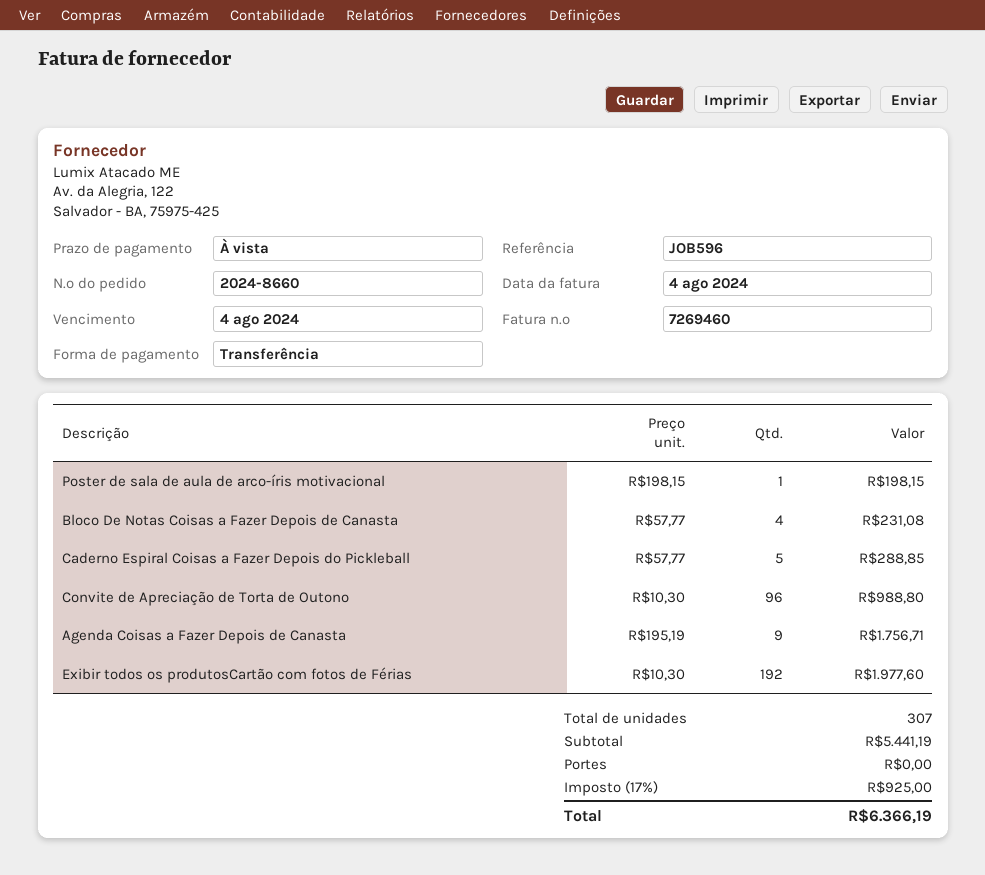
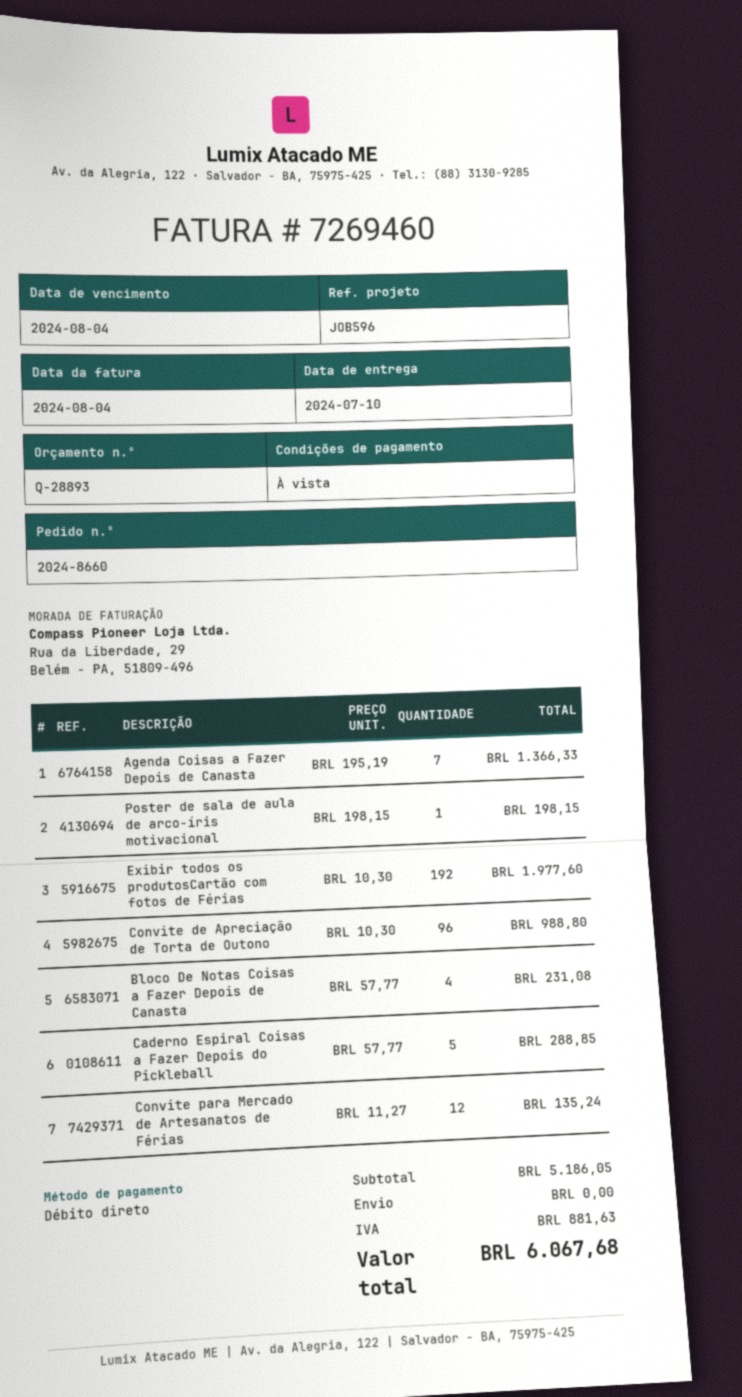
payment method: bank transfer -> direct debit
Agenda Coisas a Fazer Depois de Canasta: 9 x 195.19 = 1756.71 -> 7 x 195.19 = 1366.33
Convite para Mercado de Artesanatos de Férias: none -> 12 x 11.27 = 135.24
subtotal: 5441.19 -> 5186.05
tax: 925.00 -> 881.63
total: 6366.19 -> 6067.68

